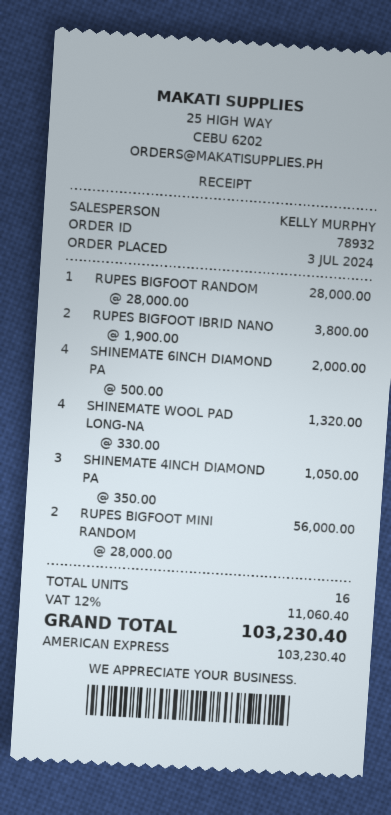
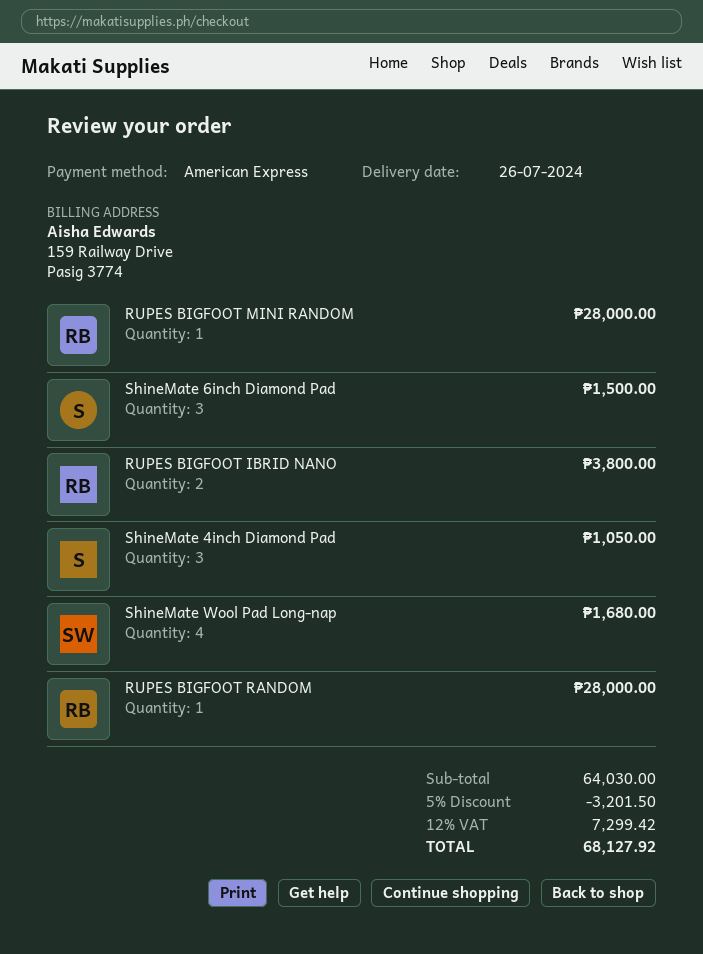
SHINEMATE 6INCH DIAMOND PA: 4 for 2000.00 -> 3 for 1500.00
SHINEMATE WOOL PAD LONG-NA: 4 for 1320.00 -> 4 for 1680.00
RUPES BIGFOOT MINI RANDOM: 2 for 56000.00 -> 1 for 28000.00
discount: none -> 5% = 3201.50
tax: 12% = 11060.40 -> 12% = 7299.42
total: 103230.40 -> 68127.92

